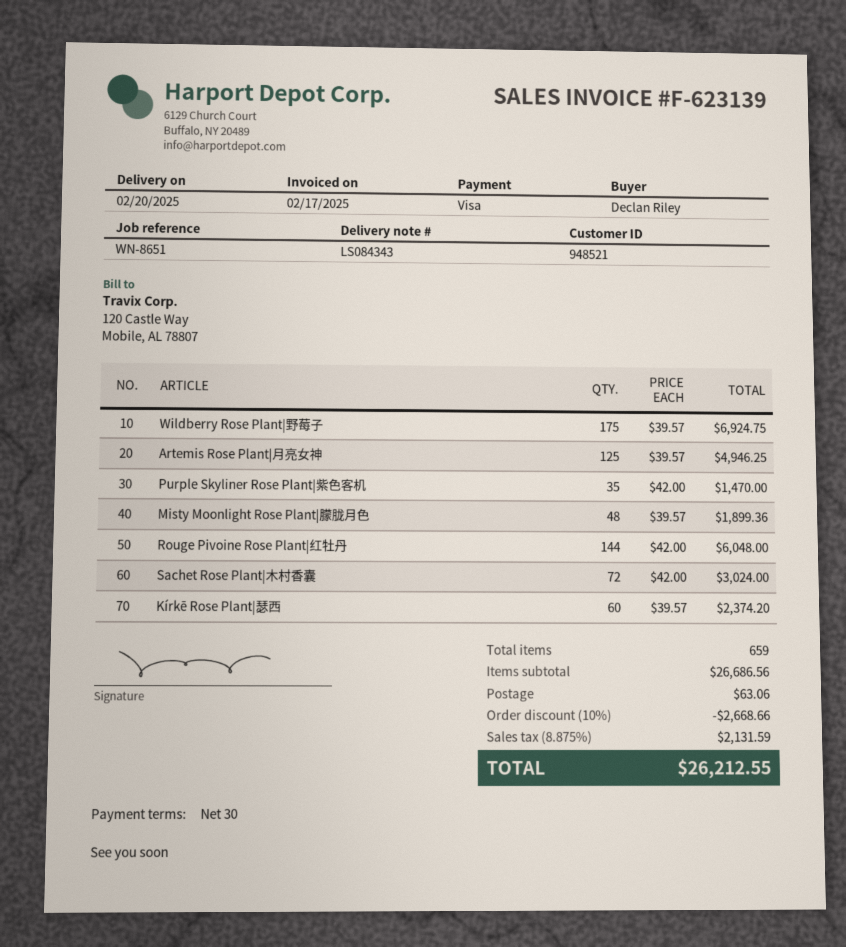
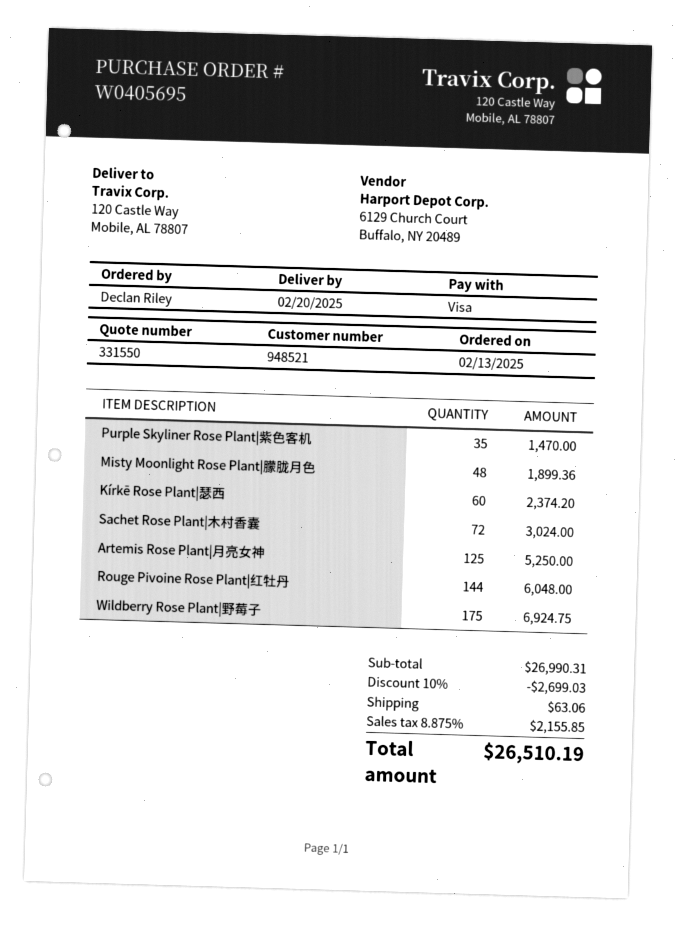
Artemis Rose Plant|月亮女神: 125 for 4946.25 -> 125 for 5250.00
subtotal: 26686.56 -> 26990.31
discount: 10% = 2668.66 -> 10% = 2699.03
tax: 8.875% = 2131.59 -> 8.875% = 2155.85
total: 26212.55 -> 26510.19

